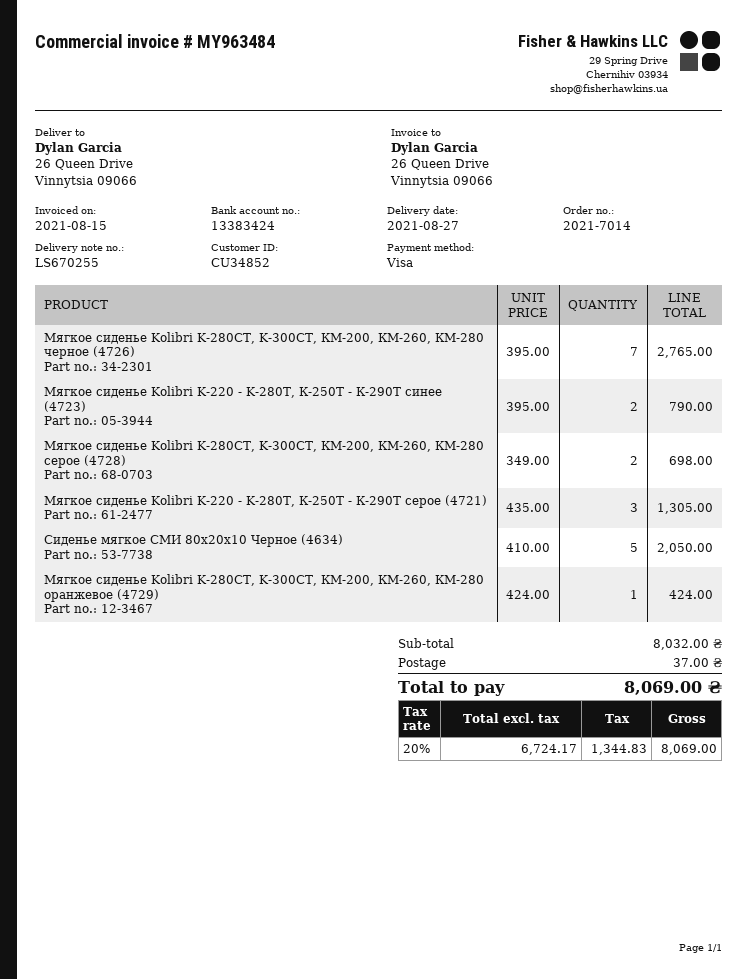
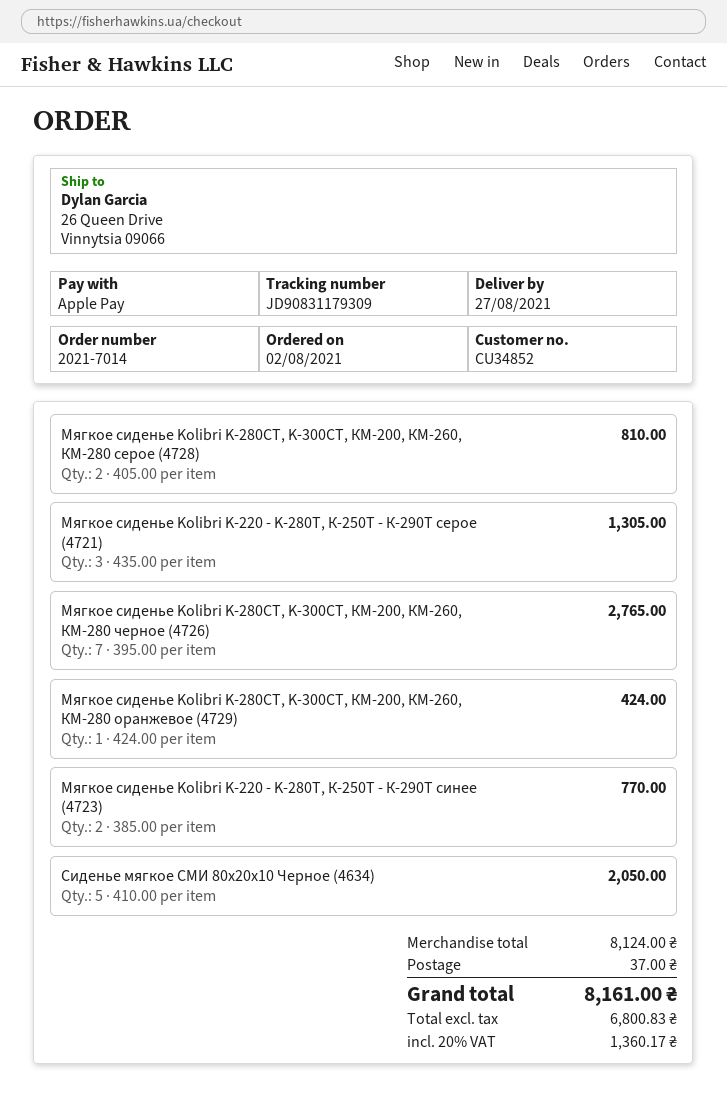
payment method: Visa -> Apple Pay
Мягкое сиденье Kolibri K-220 - K-280T, К-250Т - К-290Т синее (4723): 2 x 395.00 = 790.00 -> 2 x 385.00 = 770.00
Мягкое сиденье Kolibri K-280СТ, K-300СT, КМ-200, КМ-260, КМ-280 серое (4728): 2 x 349.00 = 698.00 -> 2 x 405.00 = 810.00
subtotal: 8032.00 -> 8124.00
net: 6724.17 -> 6800.83
tax: 20% = 1344.83 -> 20% = 1360.17
total: 8069.00 -> 8161.00

